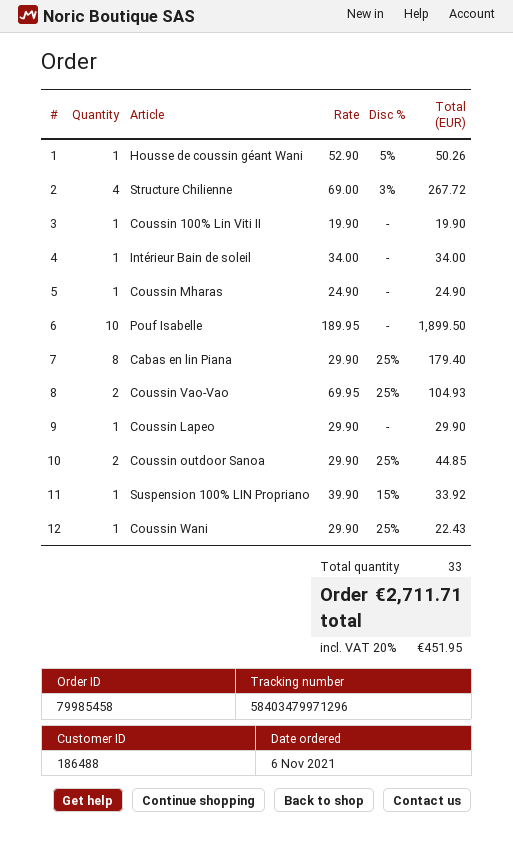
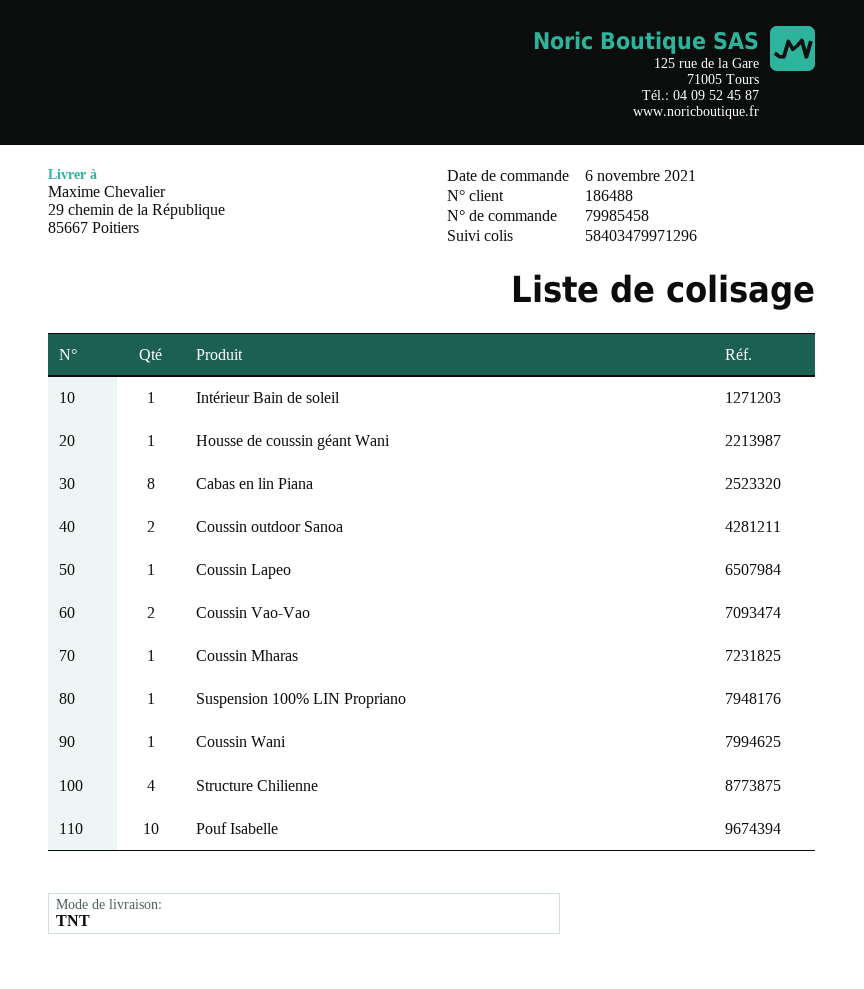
Coussin 100% Lin Viti II: 1 -> none

